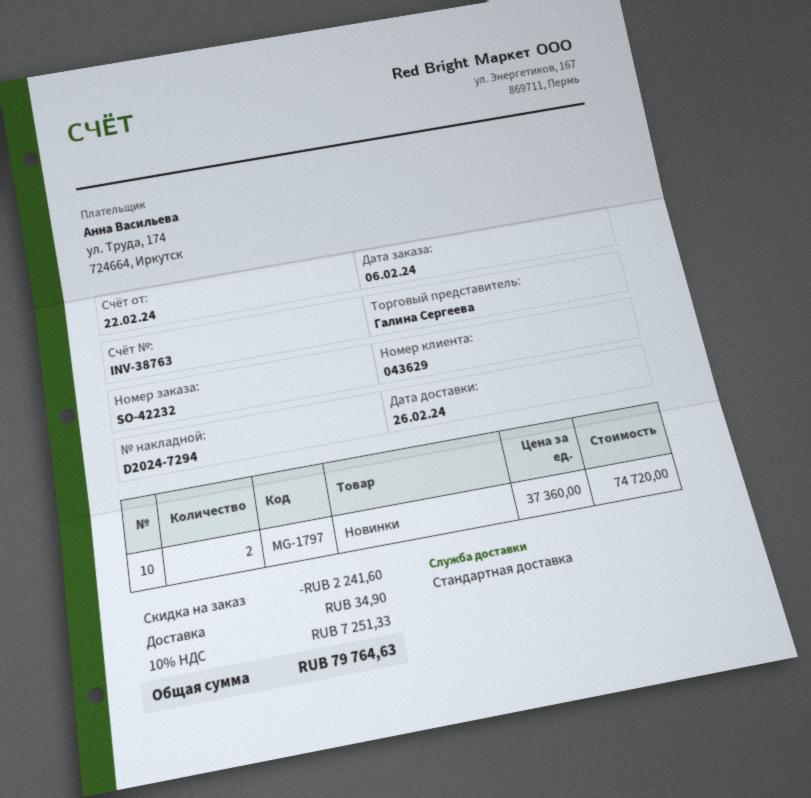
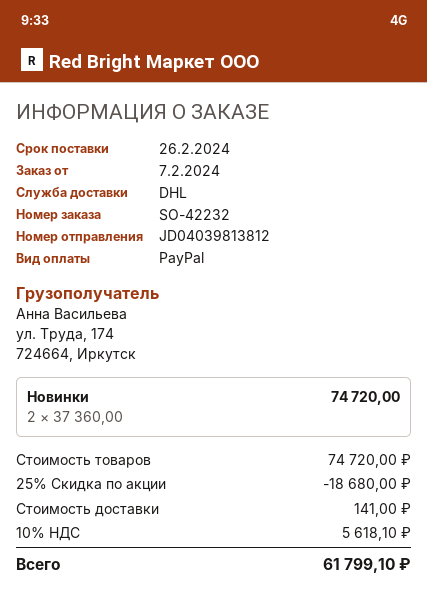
order date: 2024-02-06 -> 2024-02-07
shipping method: standard -> DHL
discount: 2241.60 -> 18680.00
shipping: 34.90 -> 141.00
tax: 10% = 7251.33 -> 10% = 5618.10
total: 79764.63 -> 61799.10

